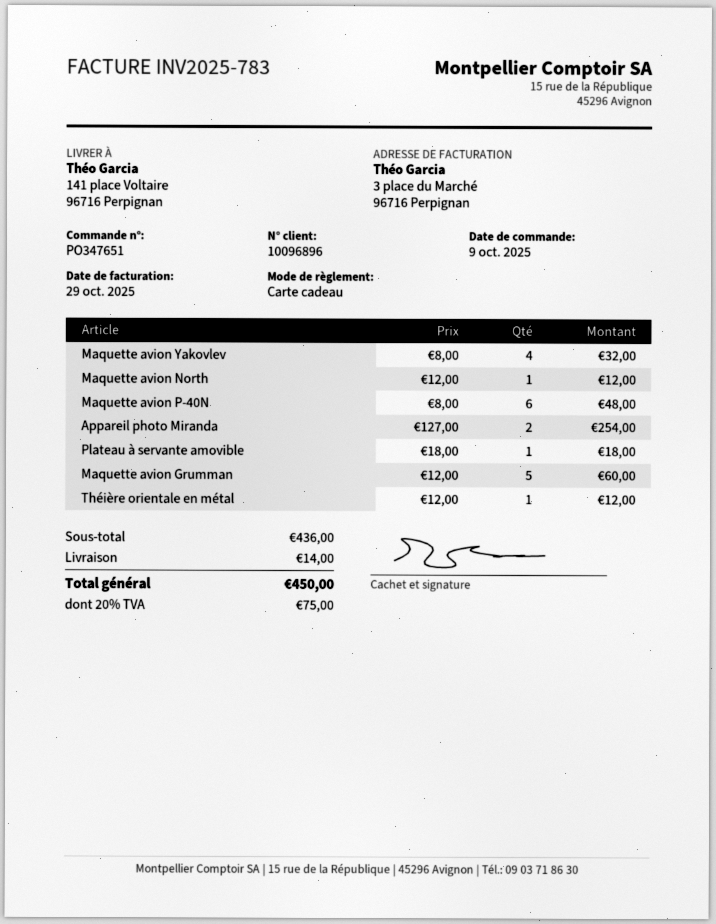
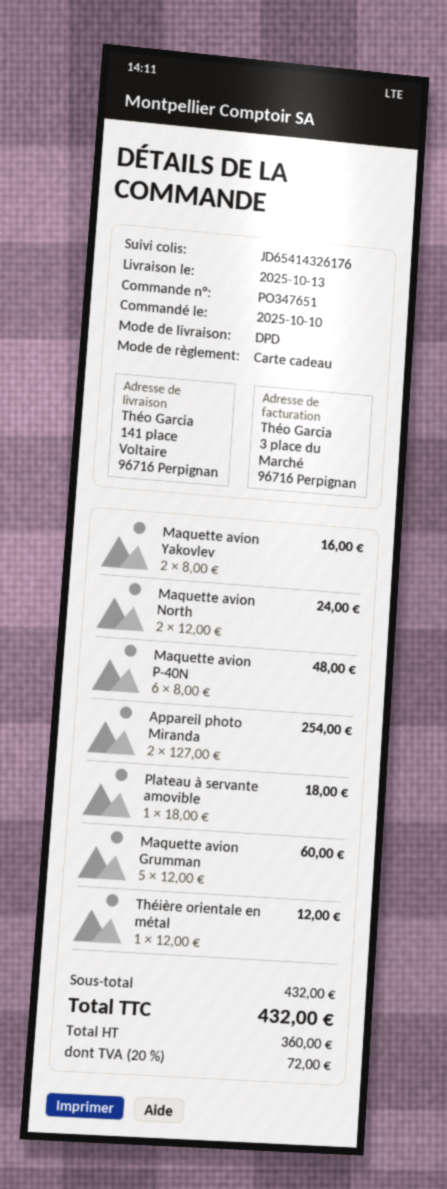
order date: 2025-10-09 -> 2025-10-10
Maquette avion Yakovlev: 4 x 8.00 = 32.00 -> 2 x 8.00 = 16.00
Maquette avion North: 1 x 12.00 = 12.00 -> 2 x 12.00 = 24.00
subtotal: 436.00 -> 432.00
shipping: 14.00 -> none
tax: 20% = 75.00 -> 20% = 72.00
total: 450.00 -> 432.00

